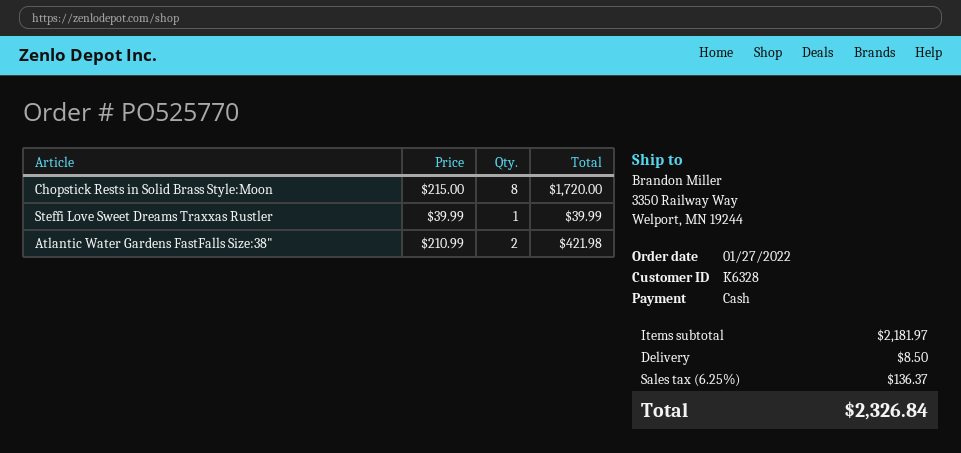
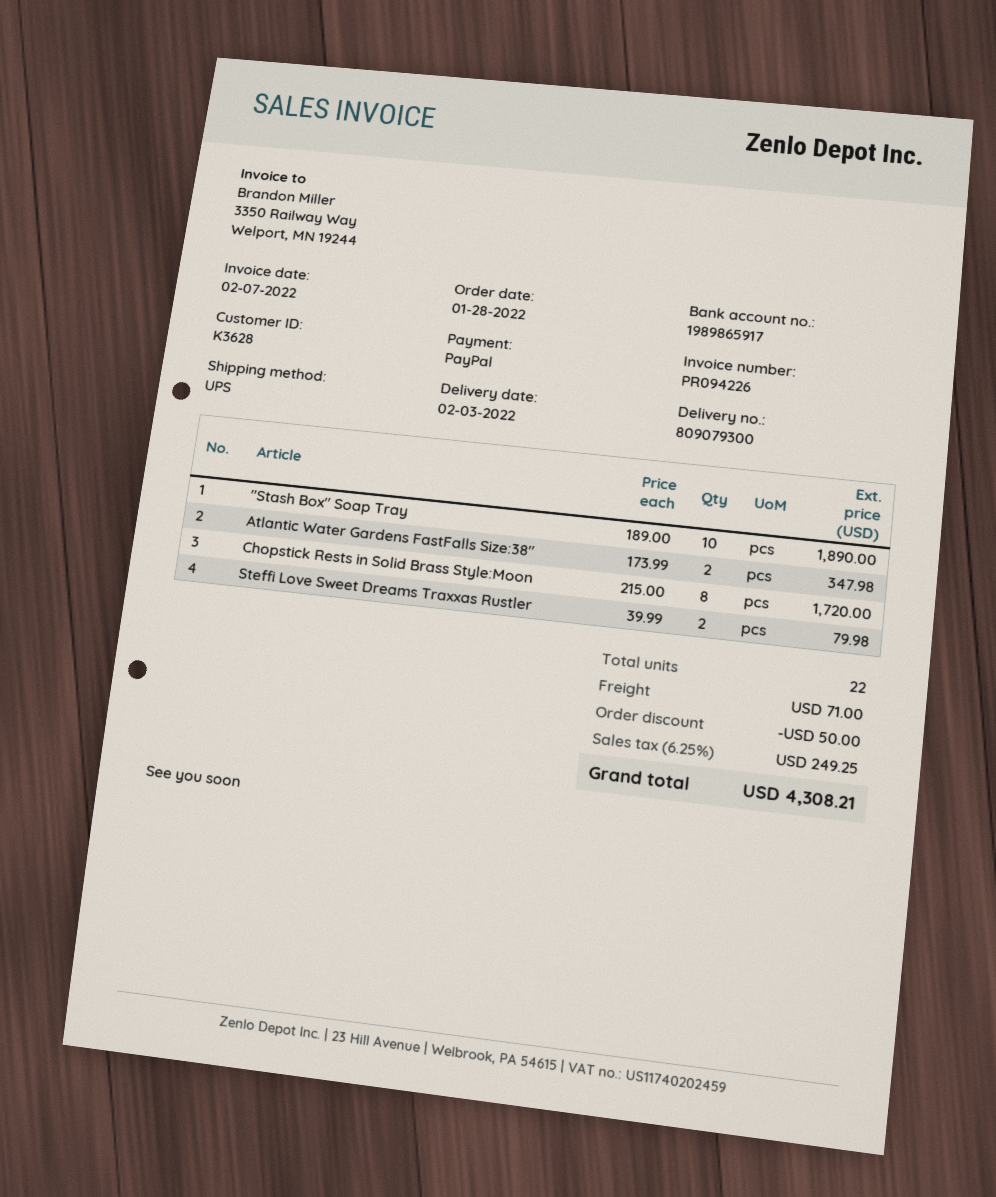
order date: 2022-01-27 -> 2022-01-28
customer number: K6328 -> K3628
payment method: cash -> PayPal
Steffi Love Sweet Dreams Traxxas Rustler: 1 x 39.99 = 39.99 -> 2 x 39.99 = 79.98
Atlantic Water Gardens FastFalls Size:38": 2 x 210.99 = 421.98 -> 2 x 173.99 = 347.98
"Stash Box" Soap Tray: none -> 10 x 189.00 = 1890.00
discount: none -> 50.00
shipping: 8.50 -> 71.00
tax: 6.25% = 136.37 -> 6.25% = 249.25
total: 2326.84 -> 4308.21

